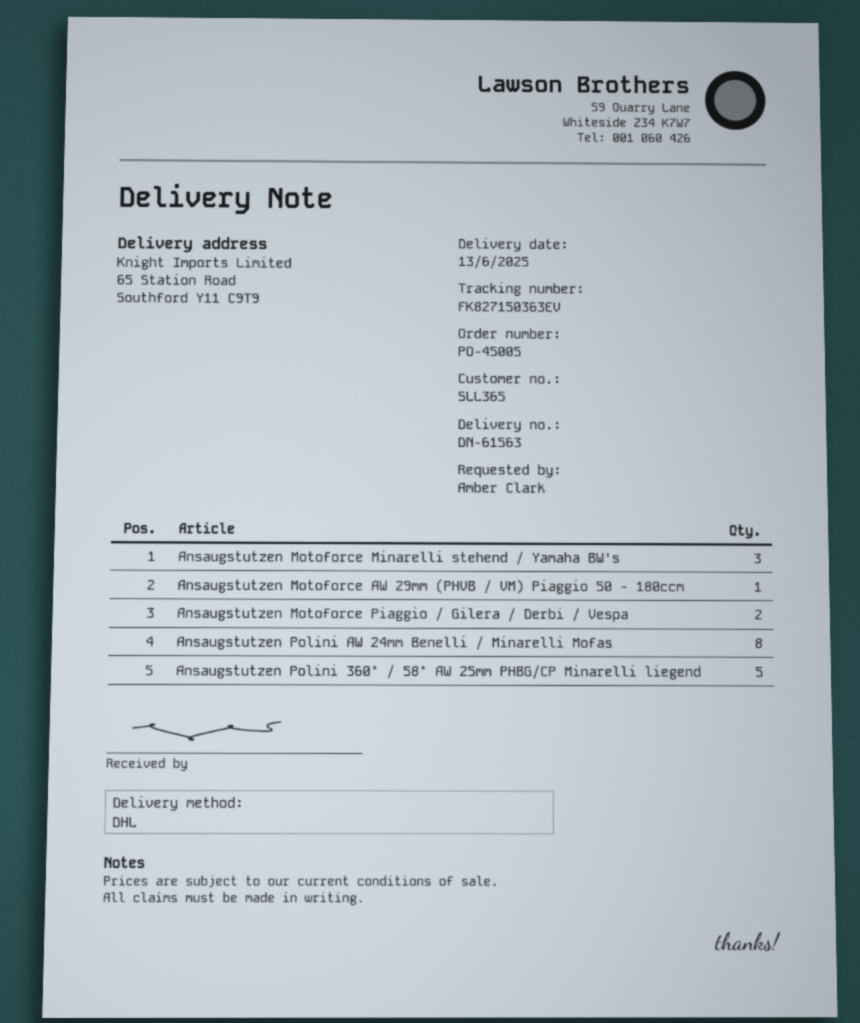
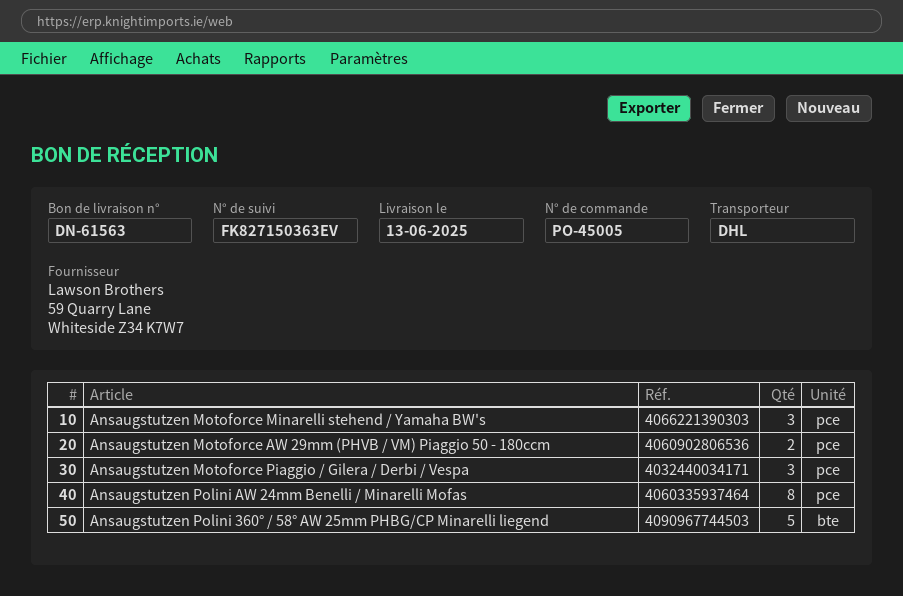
Ansaugstutzen Motoforce AW 29mm (PHVB / VM) Piaggio 50 - 180ccm: 1 -> 2
Ansaugstutzen Motoforce Piaggio / Gilera / Derbi / Vespa: 2 -> 3

